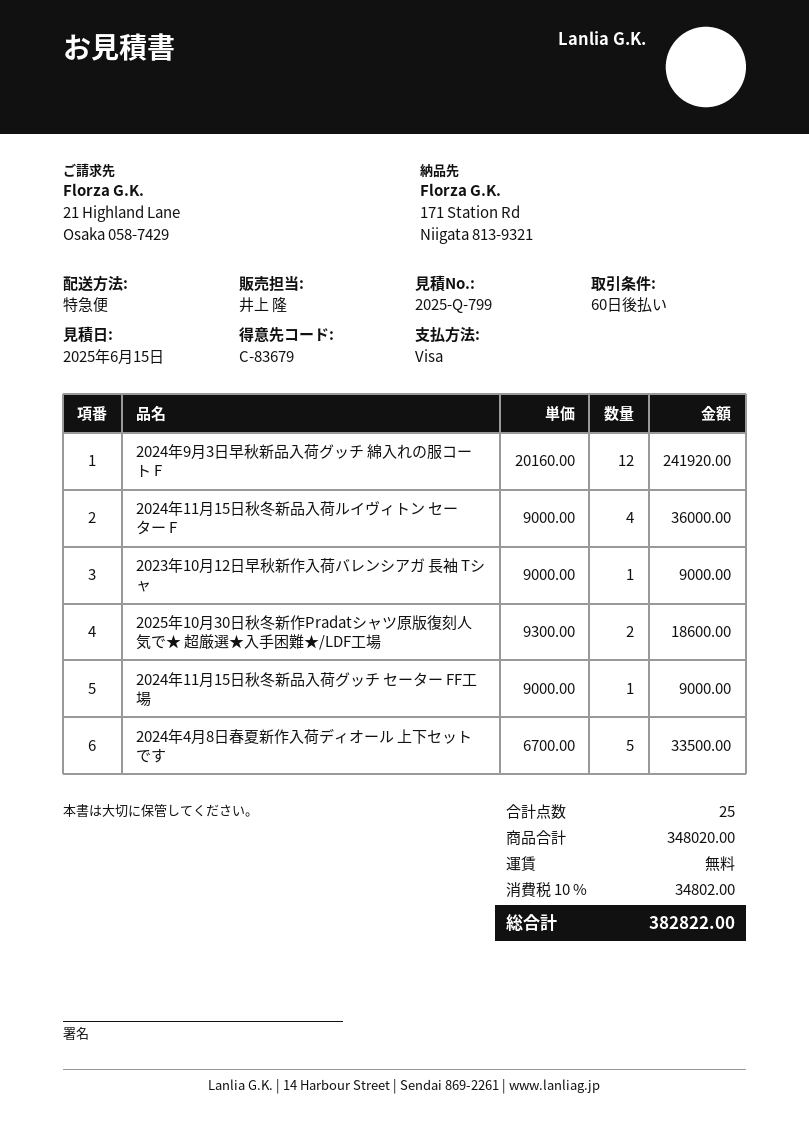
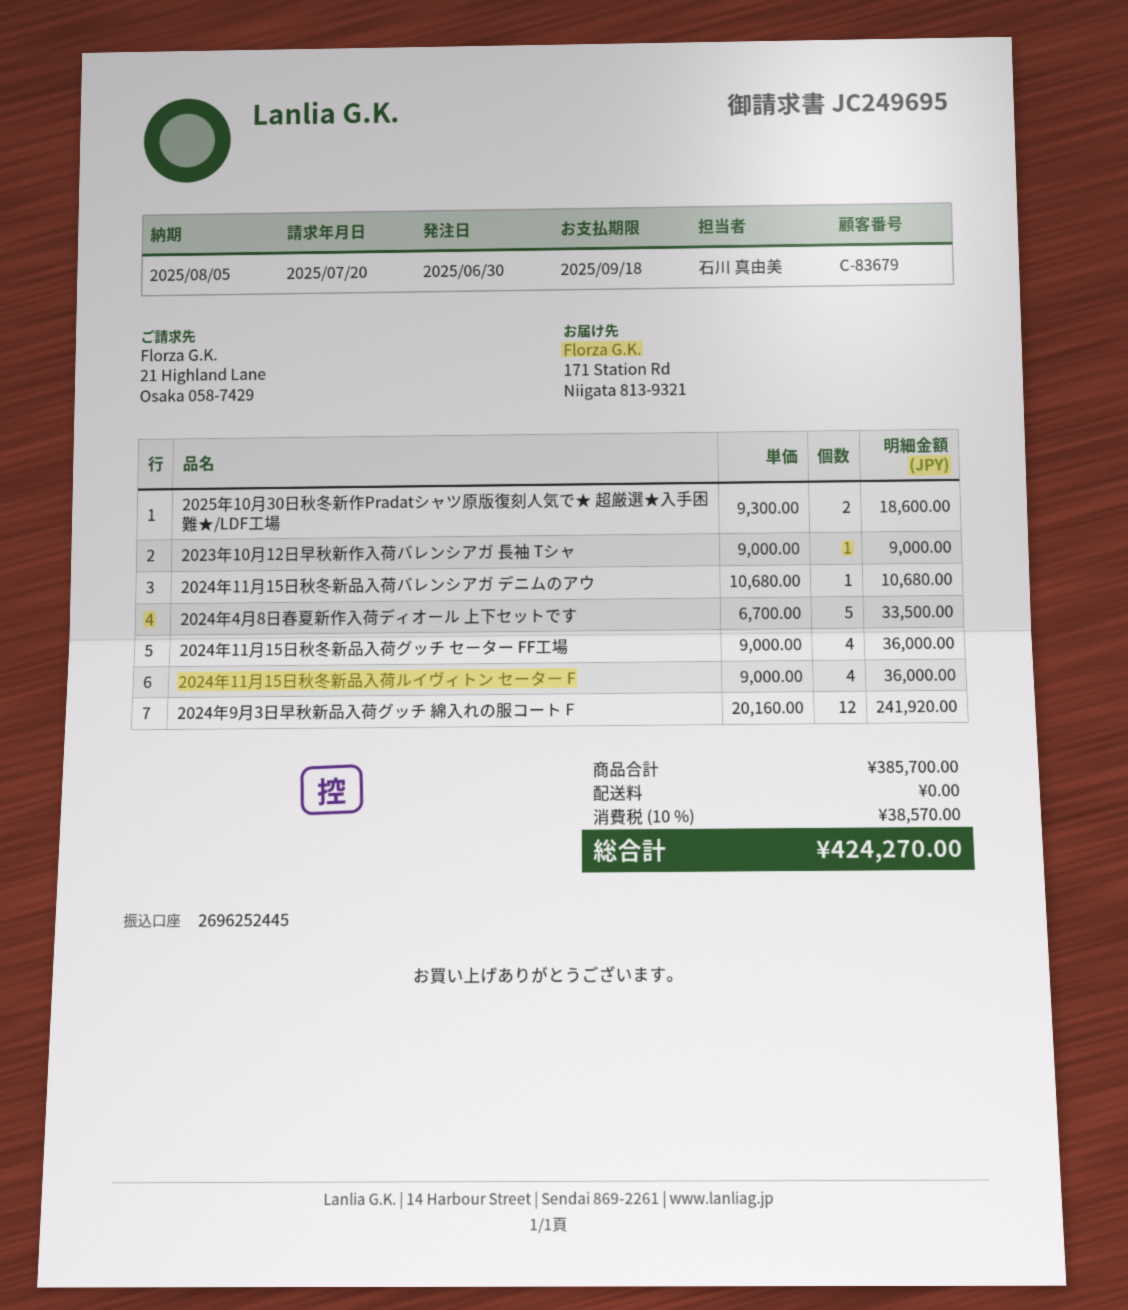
sales rep: 井上 隆 -> 石川 真由美
2024年11月15日秋冬新品入荷グッチ セーター FF工場: 1 x 9000.00 = 9000.00 -> 4 x 9000.00 = 36000.00
2024年11月15日秋冬新品入荷バレンシアガ デニムのアウ: none -> 1 x 10680.00 = 10680.00
subtotal: 348020.00 -> 385700.00
tax: 10% = 34802.00 -> 10% = 38570.00
total: 382822.00 -> 424270.00

